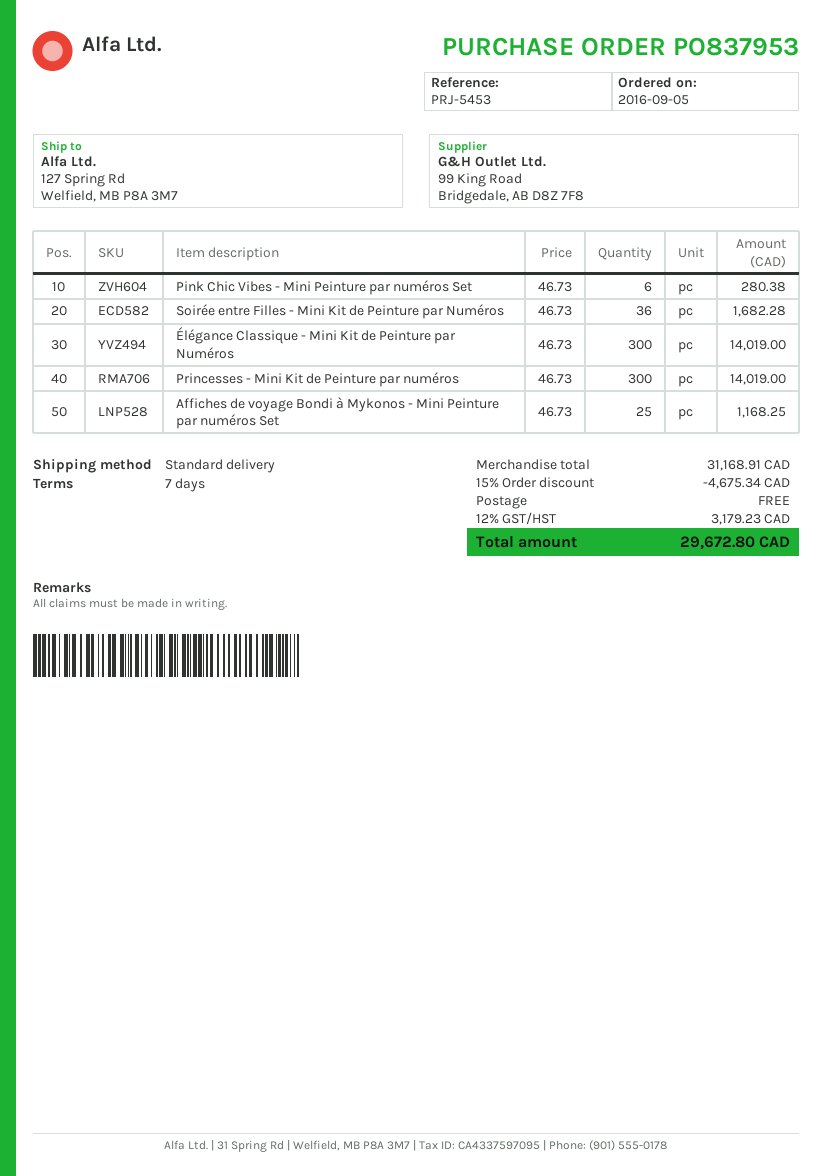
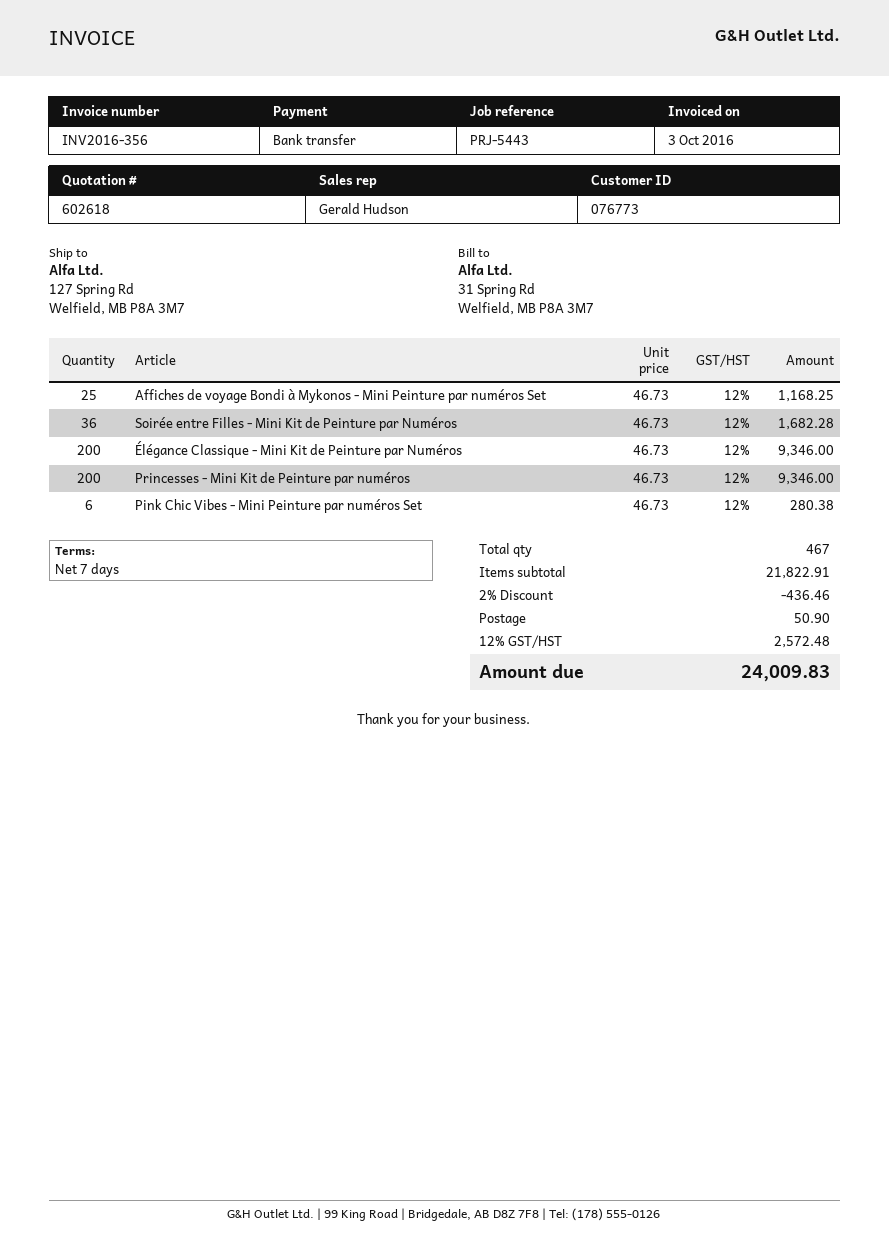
reference: PRJ-5453 -> PRJ-5443
Élégance Classique - Mini Kit de Peinture par Numéros: 300 x 46.73 = 14019.00 -> 200 x 46.73 = 9346.00
Princesses - Mini Kit de Peinture par numéros: 300 x 46.73 = 14019.00 -> 200 x 46.73 = 9346.00
subtotal: 31168.91 -> 21822.91
discount: 15% = 4675.34 -> 2% = 436.46
shipping: 0.00 -> 50.90
tax: 12% = 3179.23 -> 12% = 2572.48
total: 29672.80 -> 24009.83

